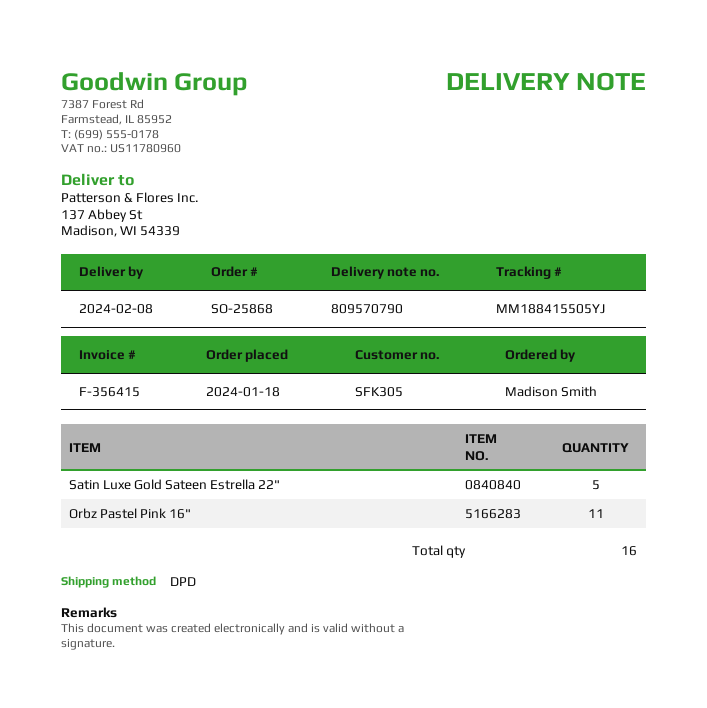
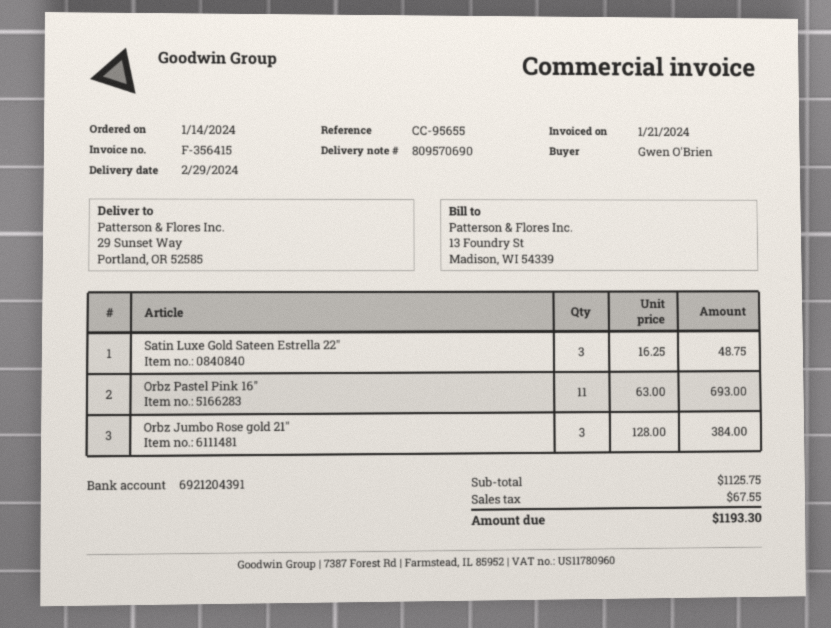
order date: 2024-01-18 -> 2024-01-14
delivery note number: 809570790 -> 809570690
delivery date: 2024-02-08 -> 2024-02-29
ordered by: Madison Smith -> Gwen O'Brien
ship to: 137 Abbey St, Madison, WI 54339 -> 29 Sunset Way, Portland, OR 52585
Satin Luxe Gold Sateen Estrella 22": 5 -> 3
Orbz Jumbo Rose gold 21": none -> 3

